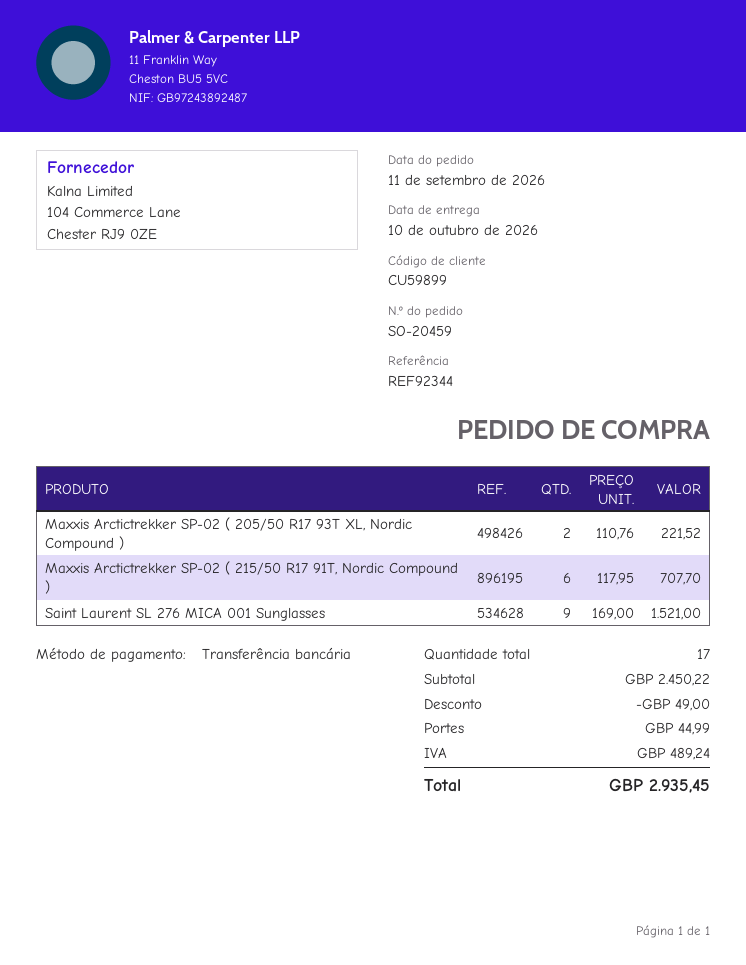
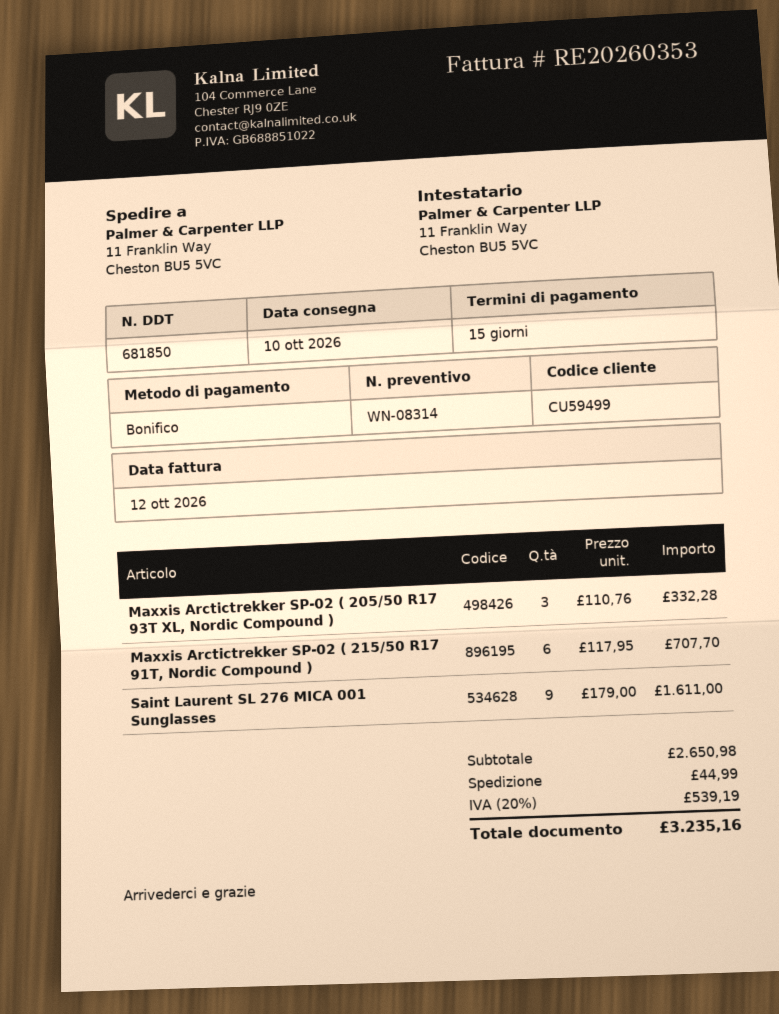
customer number: CU59899 -> CU59499
Maxxis Arctictrekker SP-02 ( 205/50 R17 93T XL, Nordic Compound ): 2 x 110.76 = 221.52 -> 3 x 110.76 = 332.28
Saint Laurent SL 276 MICA 001 Sunglasses: 9 x 169.00 = 1521.00 -> 9 x 179.00 = 1611.00
subtotal: 2450.22 -> 2650.98
discount: 49.00 -> none
tax: 489.24 -> 539.19
total: 2935.45 -> 3235.16

